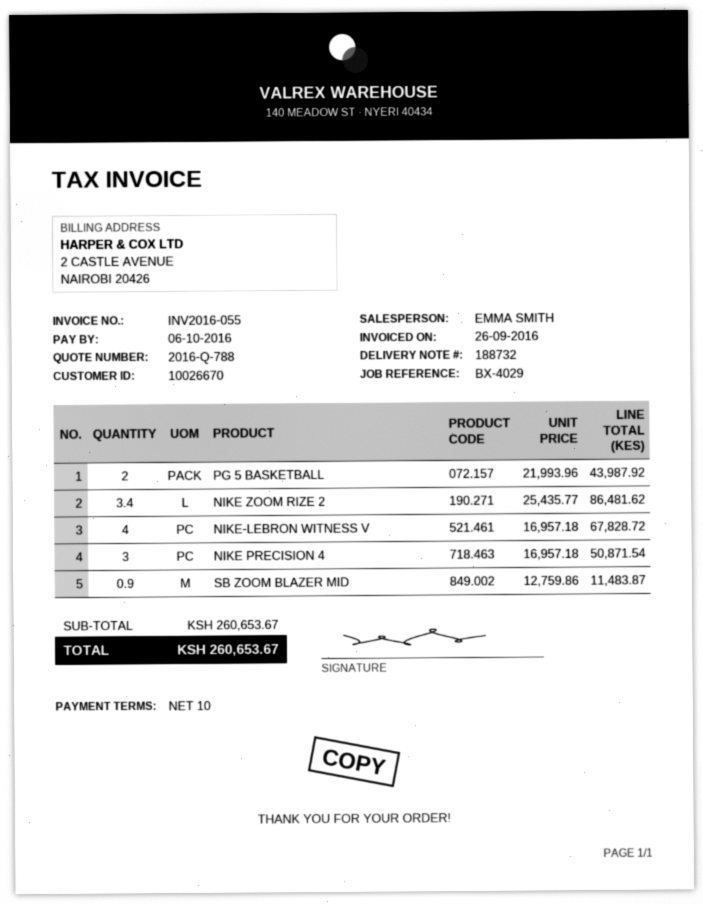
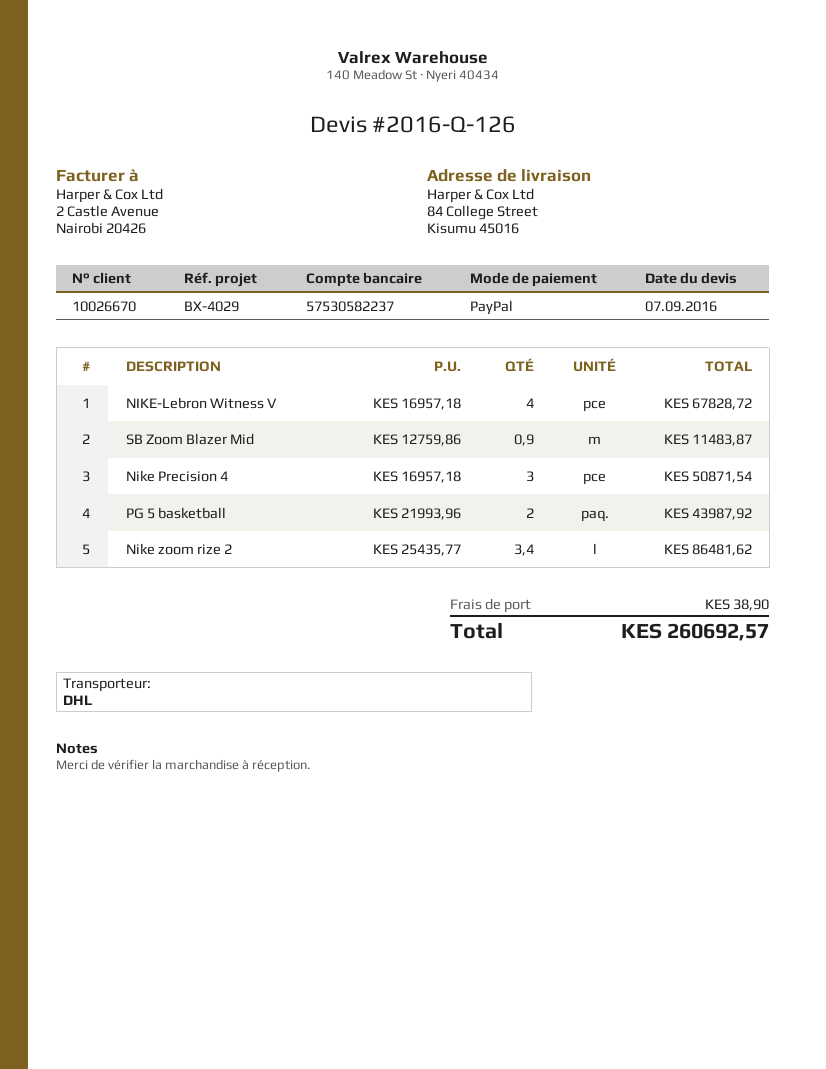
quote number: 2016-Q-788 -> 2016-Q-126
shipping: none -> 38.90
total: 260653.67 -> 260692.57

